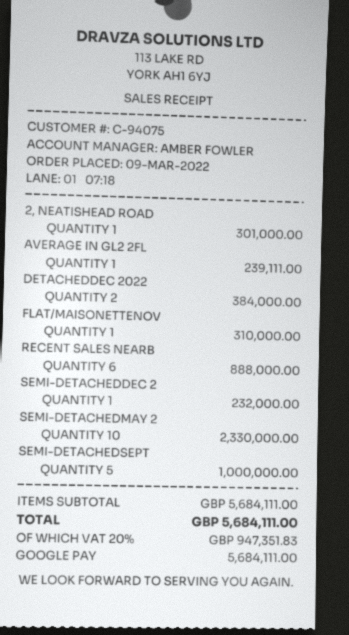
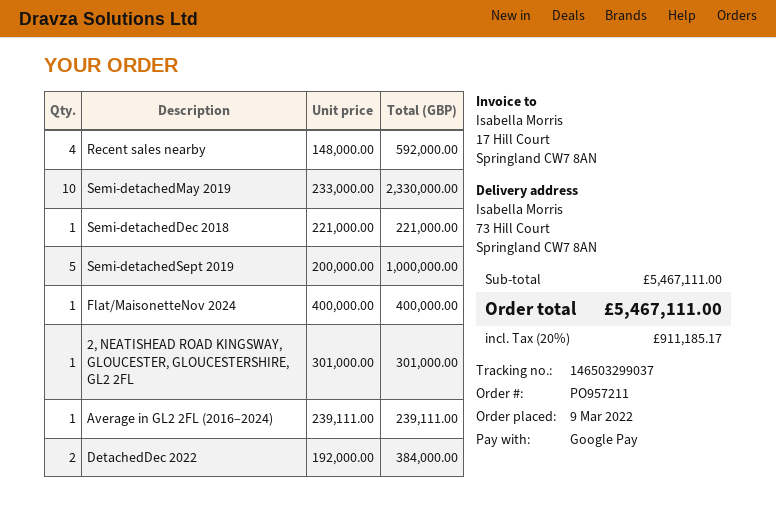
FLAT/MAISONETTENOV: 1 for 310000.00 -> 1 for 400000.00
RECENT SALES NEARB: 6 for 888000.00 -> 4 for 592000.00
SEMI-DETACHEDDEC 2: 1 for 232000.00 -> 1 for 221000.00
subtotal: 5684111.00 -> 5467111.00
tax: 20% = 947351.83 -> 20% = 911185.17
total: 5684111.00 -> 5467111.00

